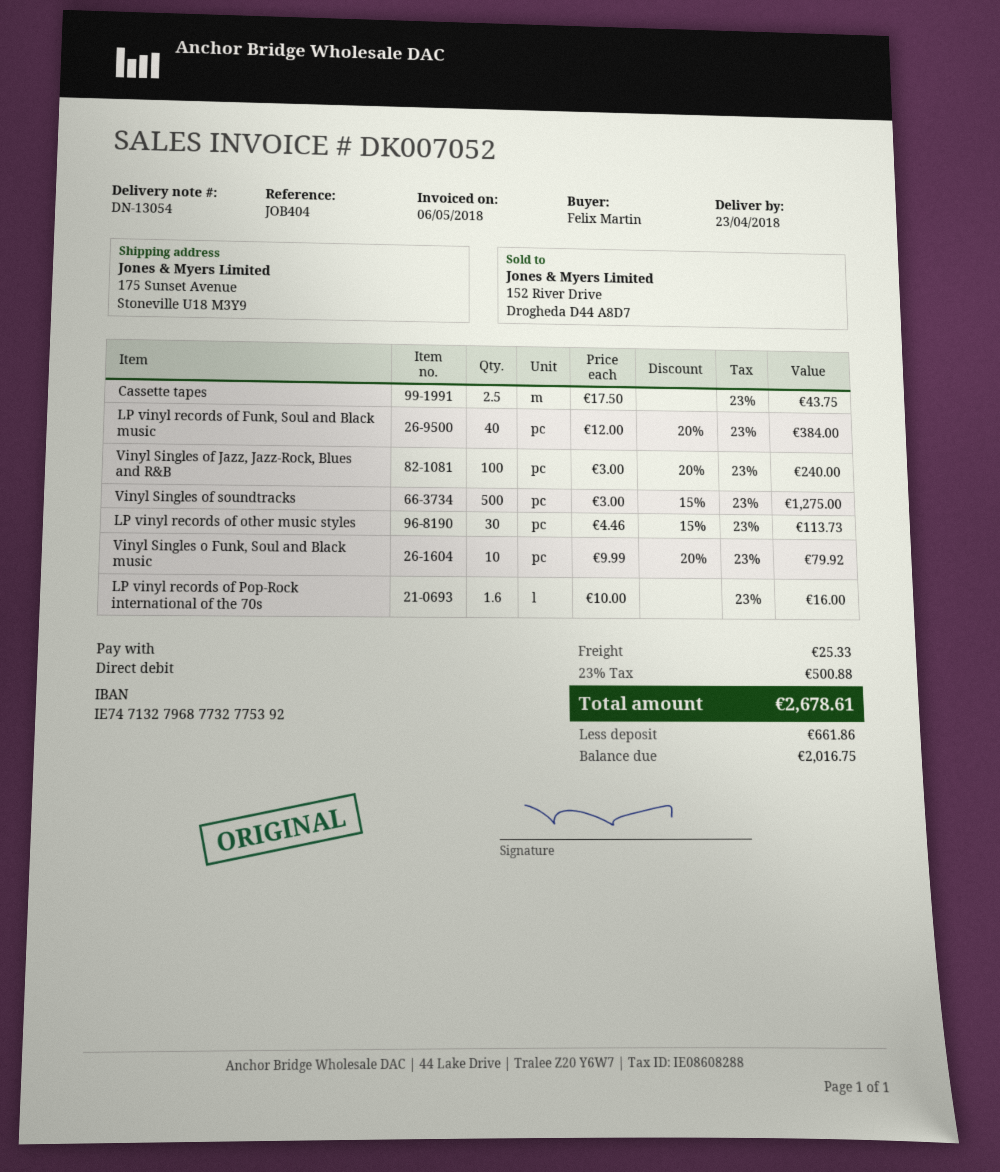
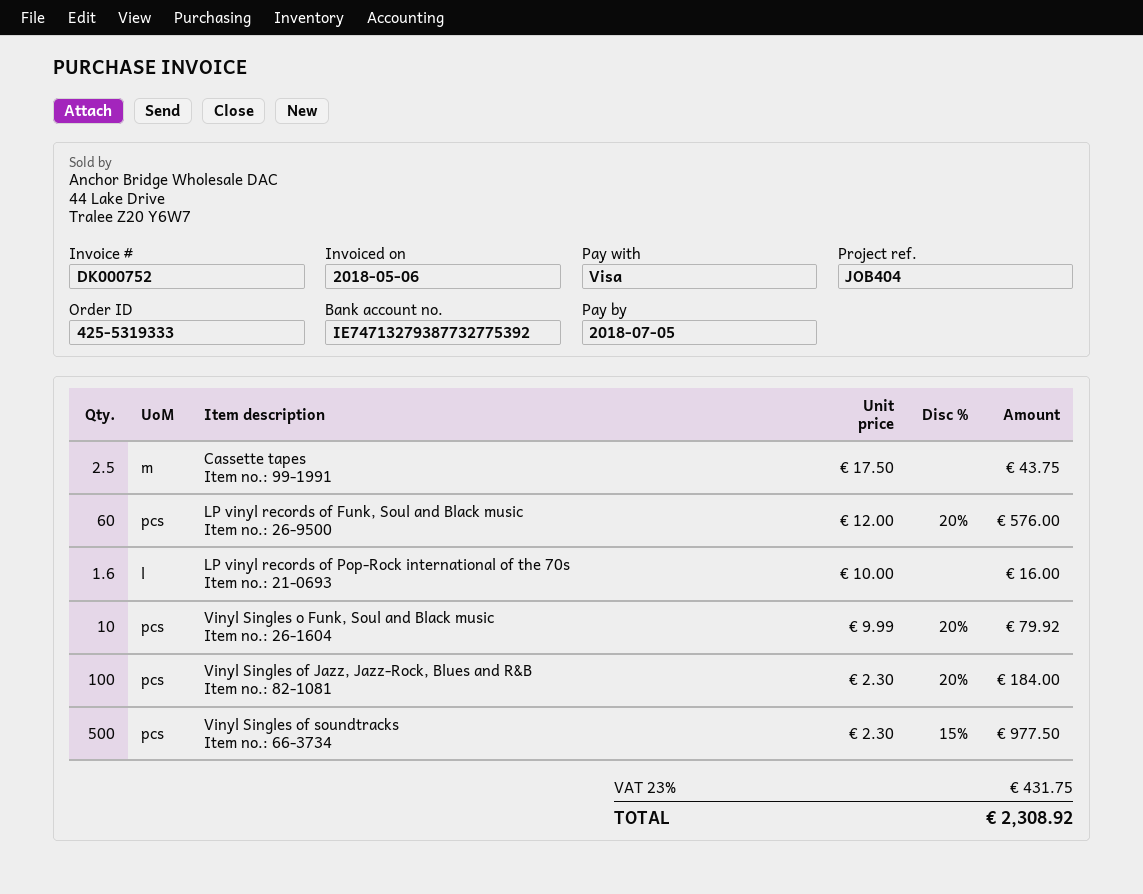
invoice number: DK007052 -> DK000752
payment method: direct debit -> Visa
bank account: IE74713279687732775392 -> IE74713279387732775392
LP vinyl records of Funk, Soul and Black music: 40 x 12.00 - 20% = 384.00 -> 60 x 12.00 - 20% = 576.00
Vinyl Singles of Jazz, Jazz-Rock, Blues and R&B: 100 x 3.00 - 20% = 240.00 -> 100 x 2.30 - 20% = 184.00
Vinyl Singles of soundtracks: 500 x 3.00 - 15% = 1275.00 -> 500 x 2.30 - 15% = 977.50
LP vinyl records of other music styles: 30 x 4.46 - 15% = 113.73 -> none
shipping: 25.33 -> none
tax: 23% = 500.88 -> 23% = 431.75
total: 2678.61 -> 2308.92

